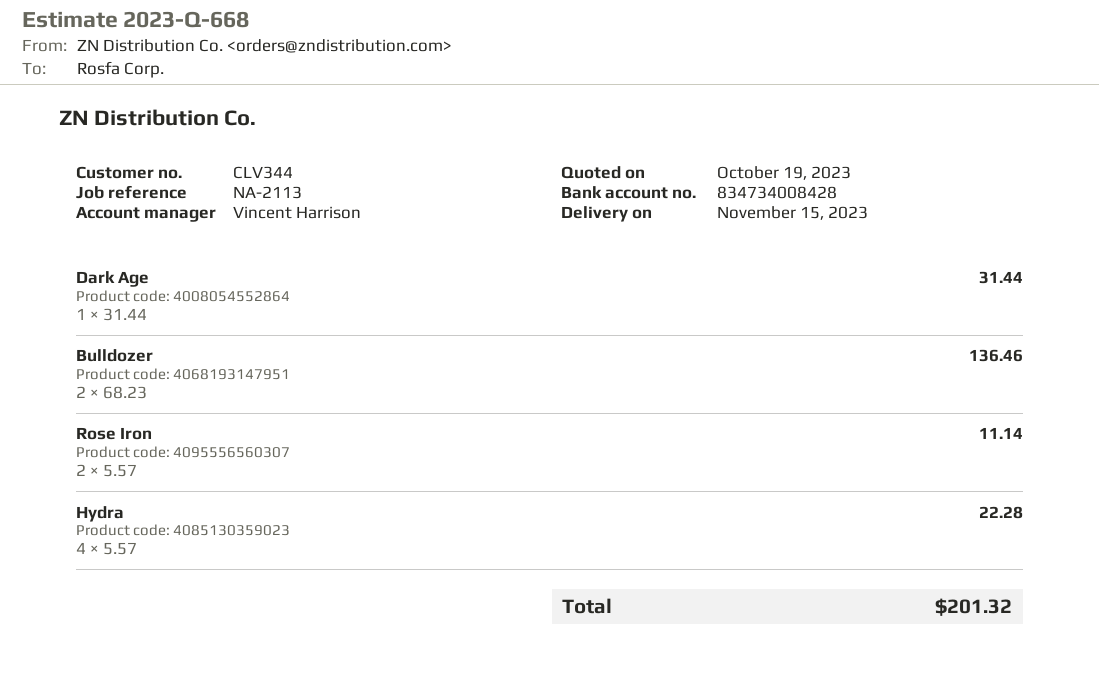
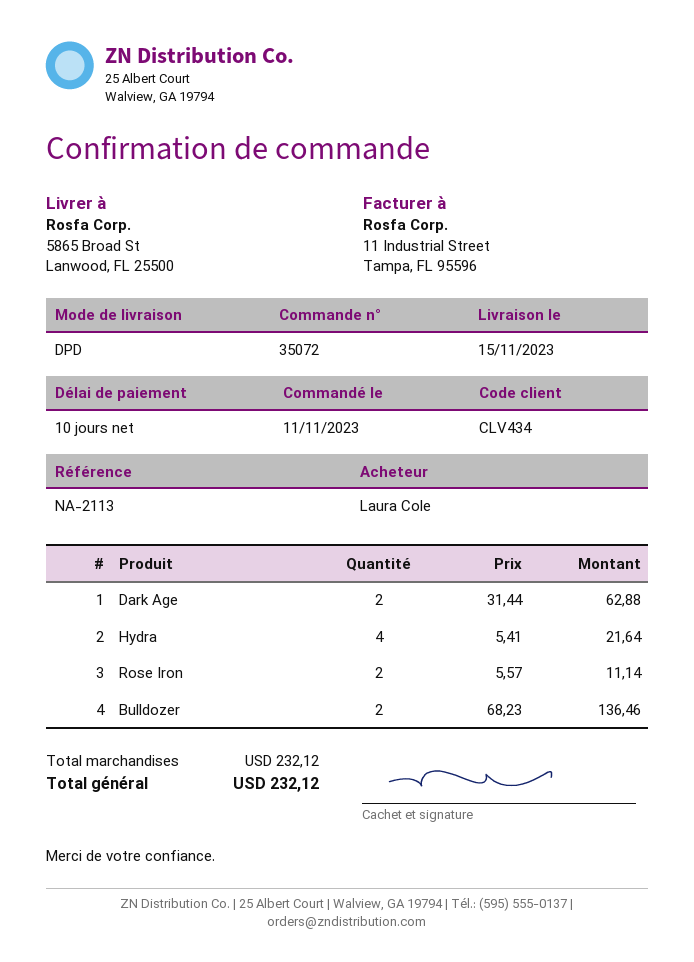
customer number: CLV344 -> CLV434
Dark Age: 1 x 31.44 = 31.44 -> 2 x 31.44 = 62.88
Hydra: 4 x 5.57 = 22.28 -> 4 x 5.41 = 21.64
total: 201.32 -> 232.12

